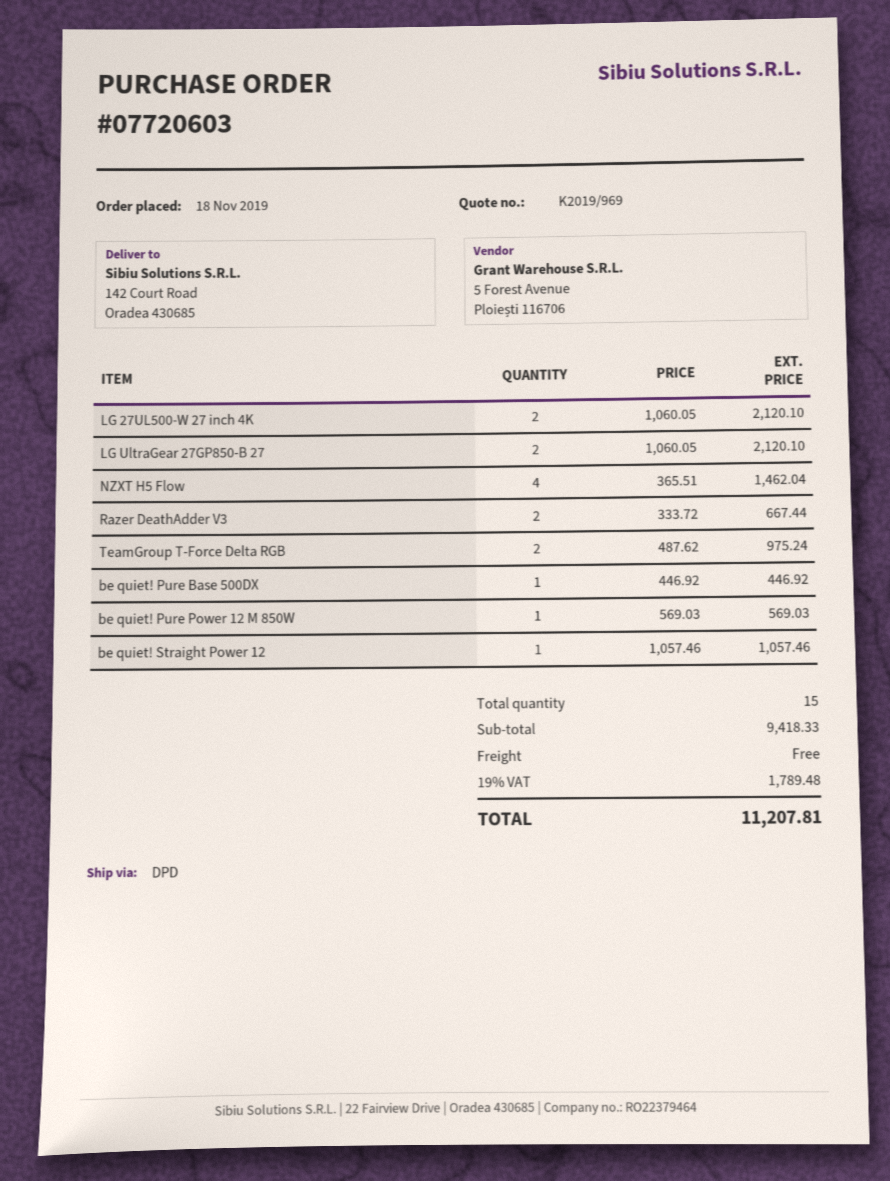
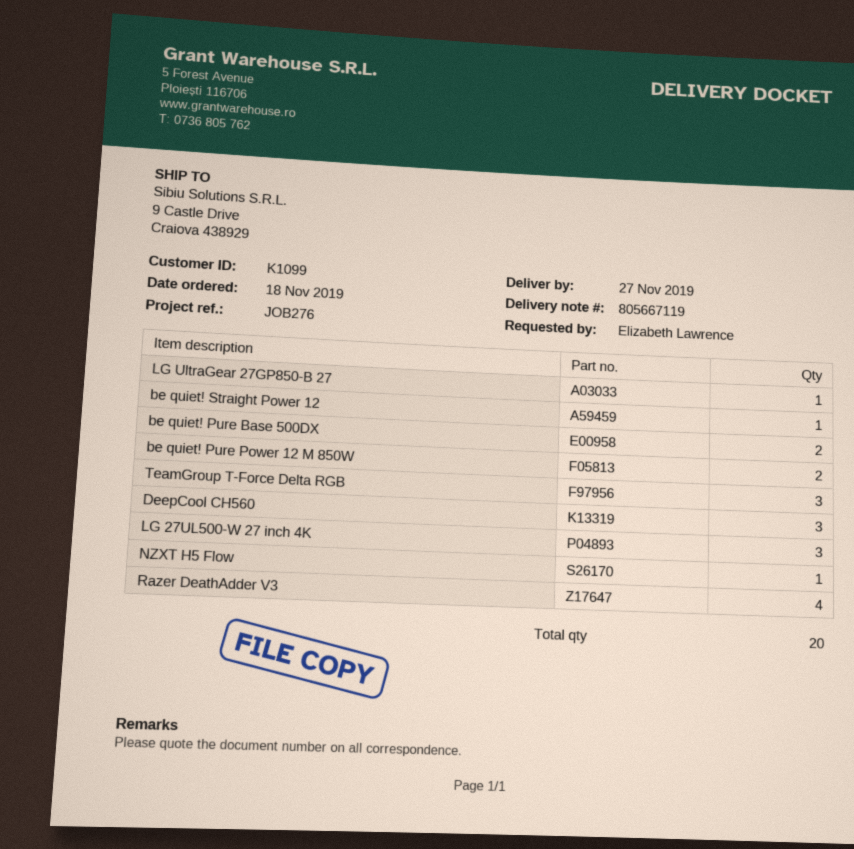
ship to: 142 Court Road, Oradea 430685 -> 9 Castle Drive, Craiova 438929
LG 27UL500-W 27 inch 4K: 2 -> 3
LG UltraGear 27GP850-B 27: 2 -> 1
NZXT H5 Flow: 4 -> 1
Razer DeathAdder V3: 2 -> 4
TeamGroup T-Force Delta RGB: 2 -> 3
be quiet! Pure Base 500DX: 1 -> 2
be quiet! Pure Power 12 M 850W: 1 -> 2
DeepCool CH560: none -> 3
total quantity: 15 -> 20

